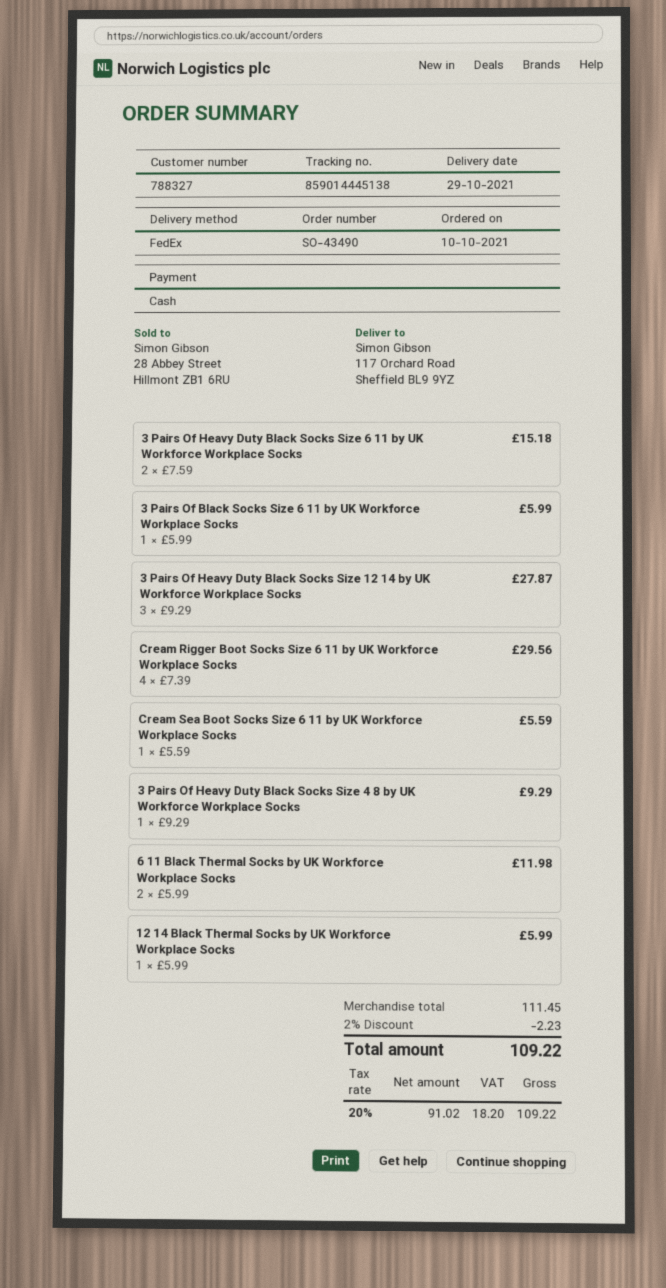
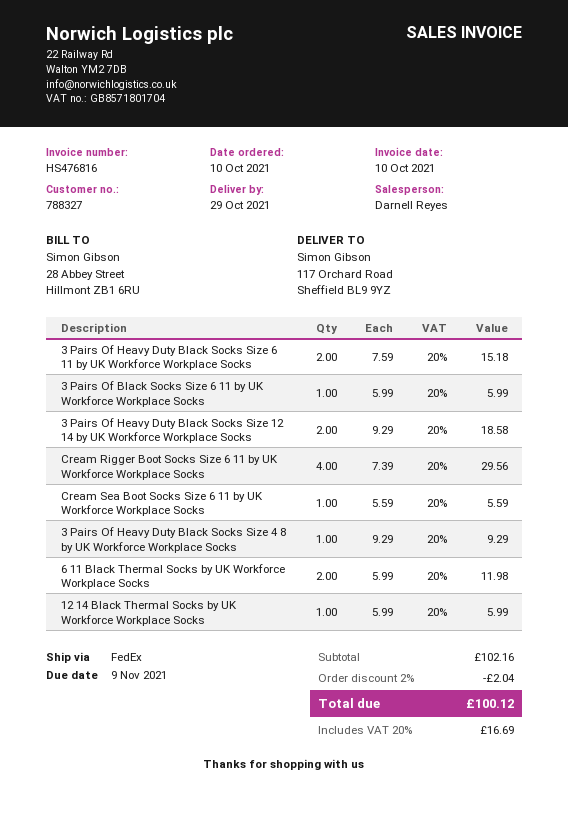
3 Pairs Of Heavy Duty Black Socks Size 12 14 by UK Workforce Workplace Socks: 3 x 9.29 = 27.87 -> 2 x 9.29 = 18.58
subtotal: 111.45 -> 102.16
discount: 2% = 2.23 -> 2% = 2.04
tax: 20% = 18.20 -> 20% = 16.69
total: 109.22 -> 100.12

